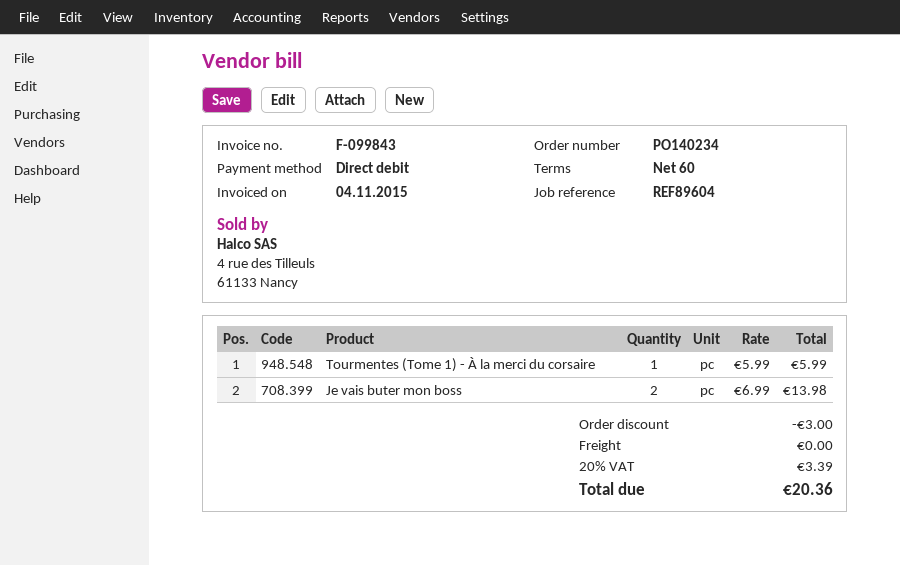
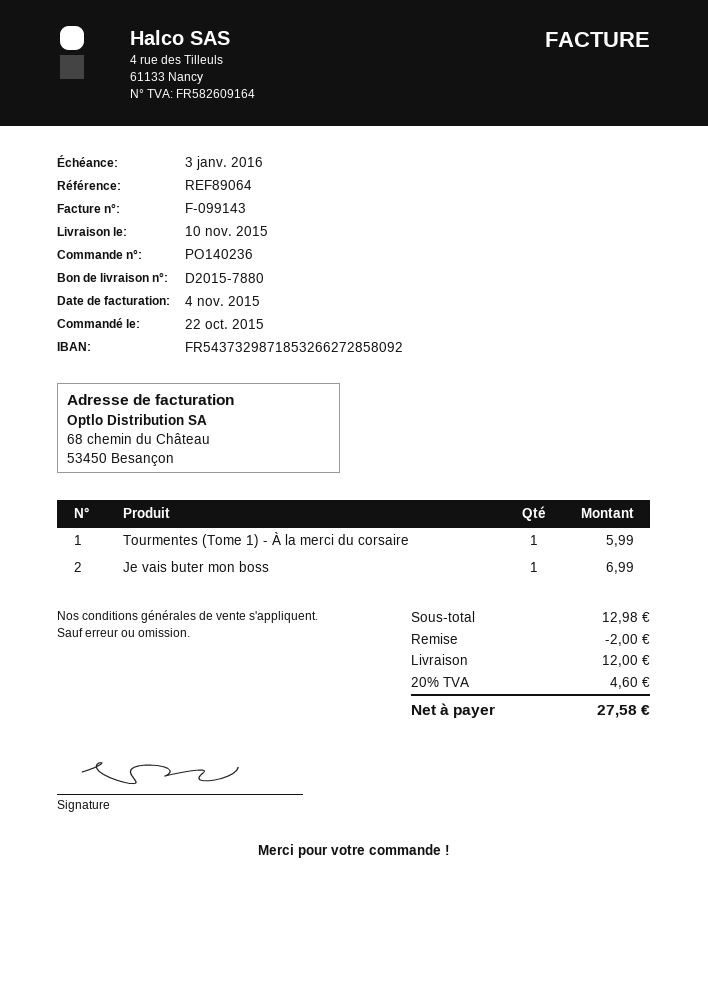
order number: PO140234 -> PO140236
invoice number: F-099843 -> F-099143
reference: REF89604 -> REF89064
Je vais buter mon boss: 2 for 13.98 -> 1 for 6.99
discount: 3.00 -> 2.00
shipping: 0.00 -> 12.00
tax: 20% = 3.39 -> 20% = 4.60
total: 20.36 -> 27.58

